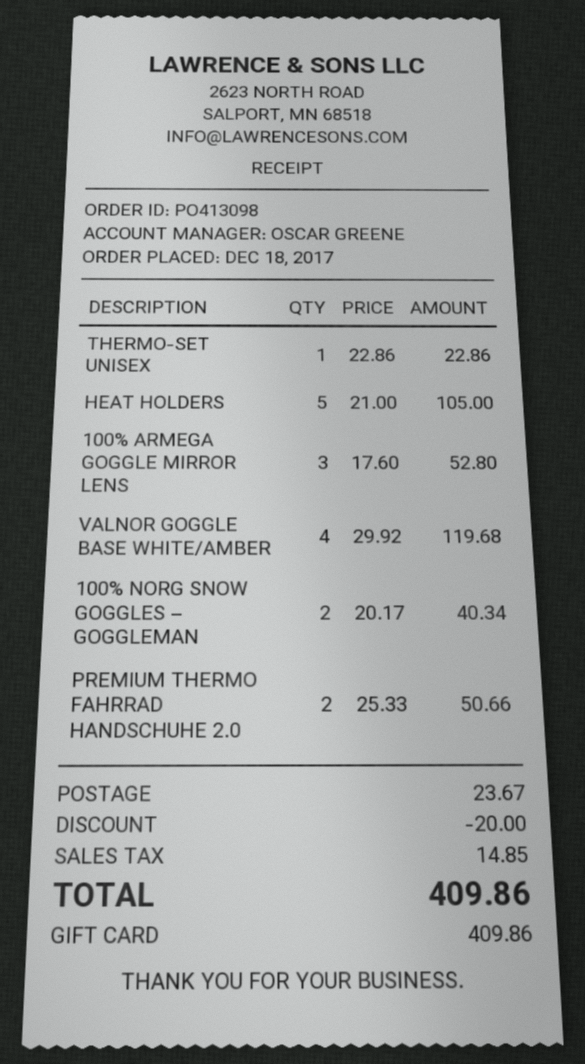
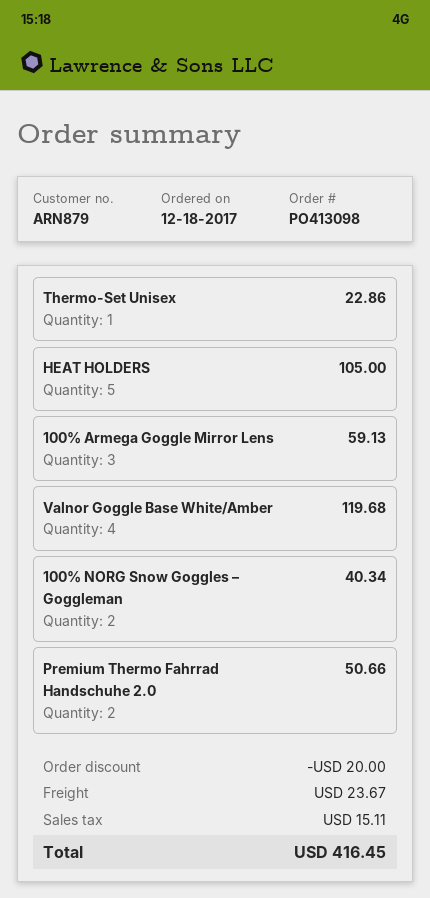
100% ARMEGA GOGGLE MIRROR LENS: 3 for 52.80 -> 3 for 59.13
tax: 14.85 -> 15.11
total: 409.86 -> 416.45

